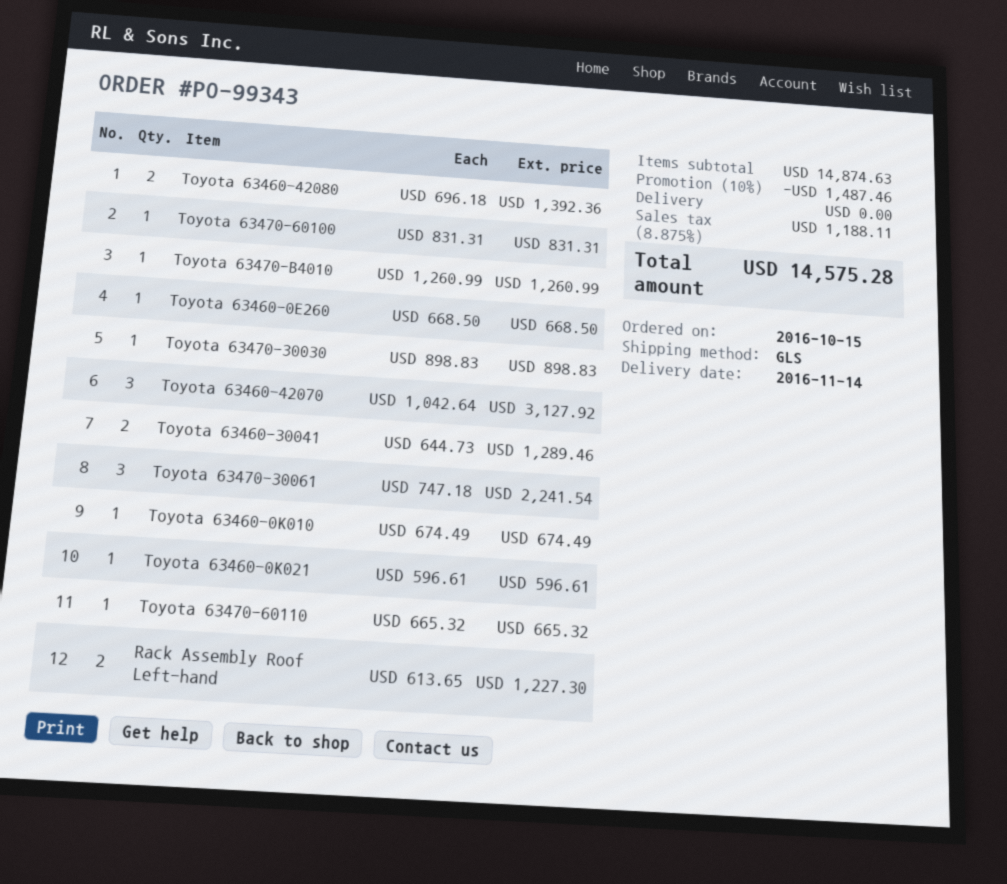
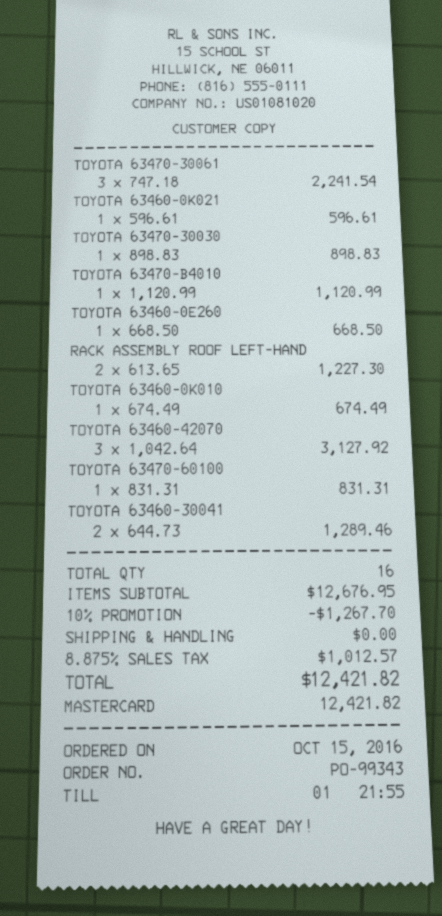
Toyota 63460-42080: 2 x 696.18 = 1392.36 -> none
Toyota 63470-B4010: 1 x 1260.99 = 1260.99 -> 1 x 1120.99 = 1120.99
Toyota 63470-60110: 1 x 665.32 = 665.32 -> none
subtotal: 14874.63 -> 12676.95
discount: 10% = 1487.46 -> 10% = 1267.70
tax: 8.875% = 1188.11 -> 8.875% = 1012.57
total: 14575.28 -> 12421.82

